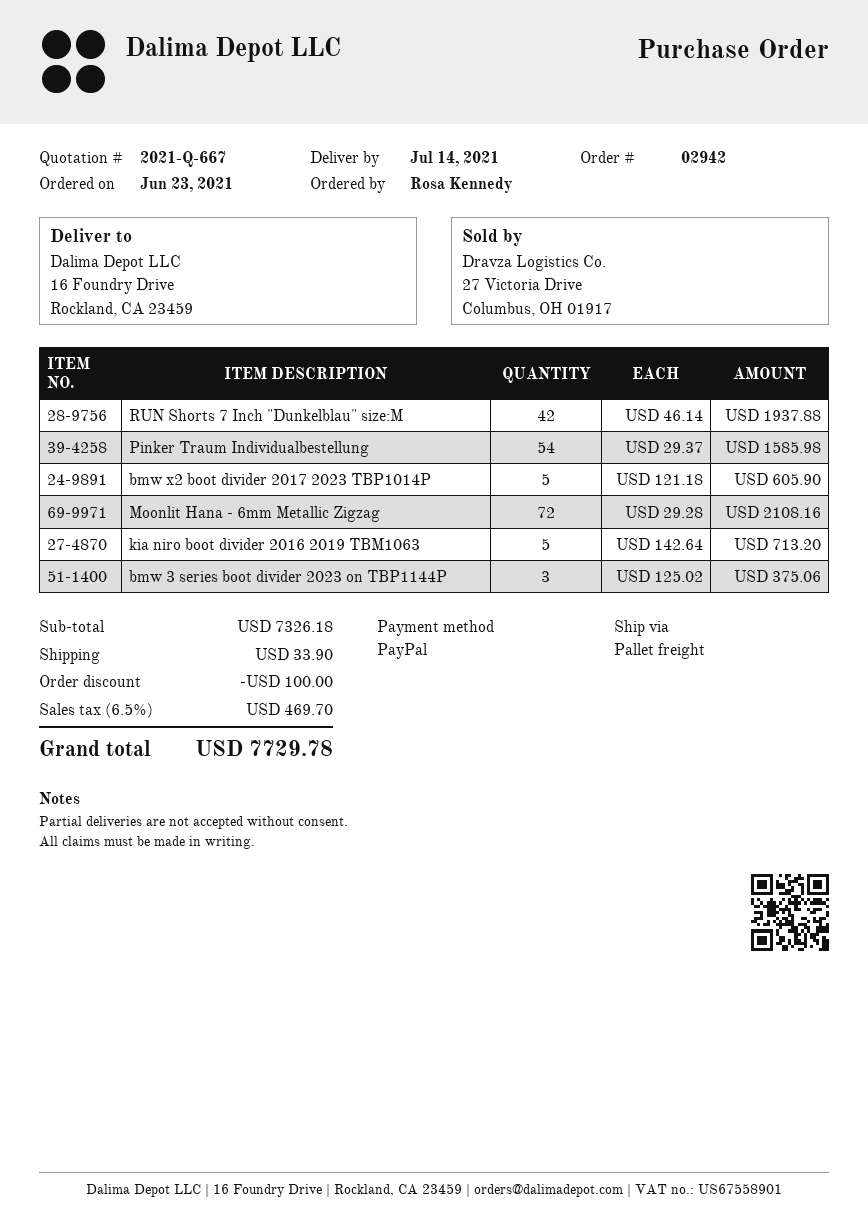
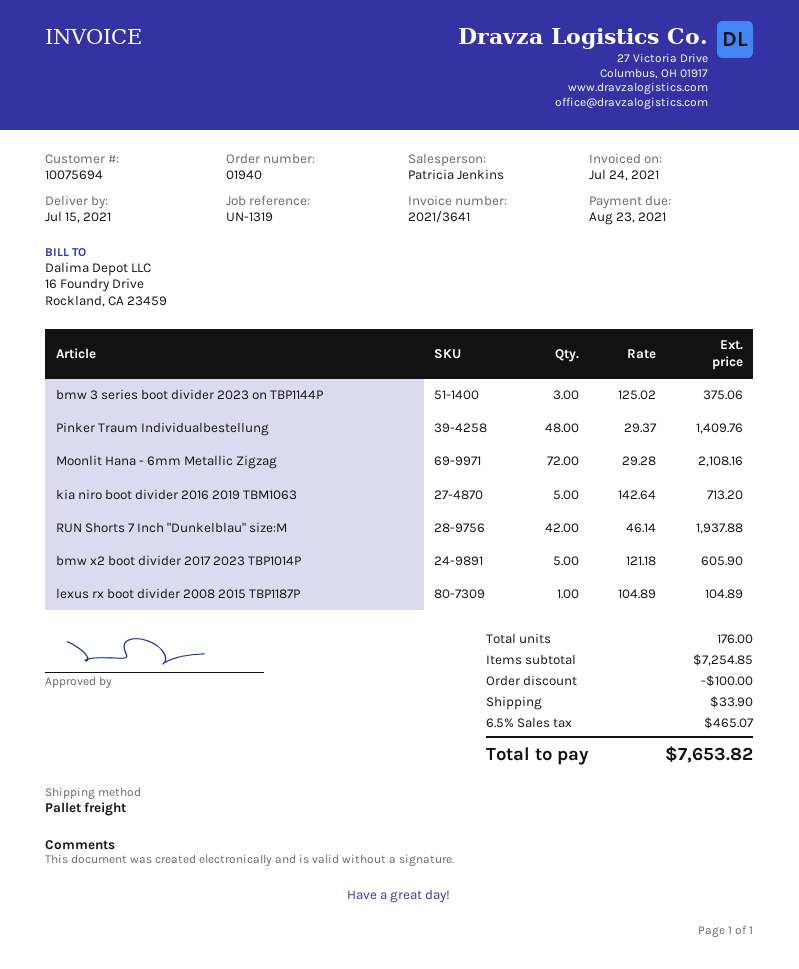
order number: 02942 -> 01940
delivery date: 2021-07-14 -> 2021-07-15
Pinker Traum Individualbestellung: 54 x 29.37 = 1585.98 -> 48 x 29.37 = 1409.76
lexus rx boot divider 2008 2015 TBP1187P: none -> 1 x 104.89 = 104.89
subtotal: 7326.18 -> 7254.85
tax: 6.5% = 469.70 -> 6.5% = 465.07
total: 7729.78 -> 7653.82

